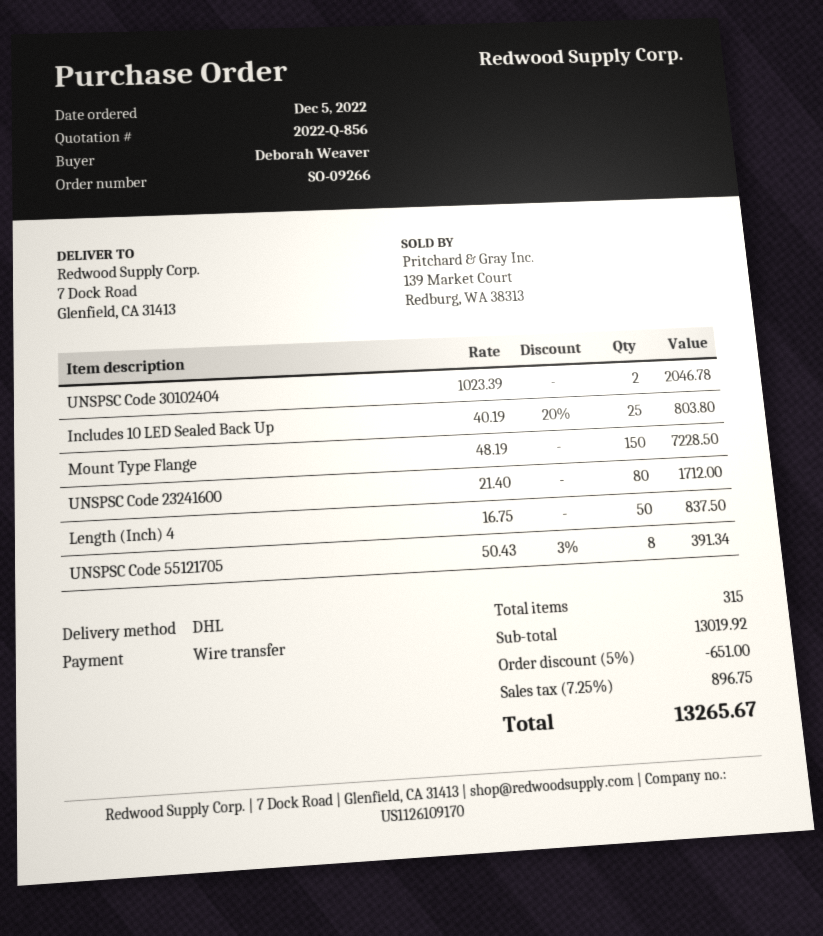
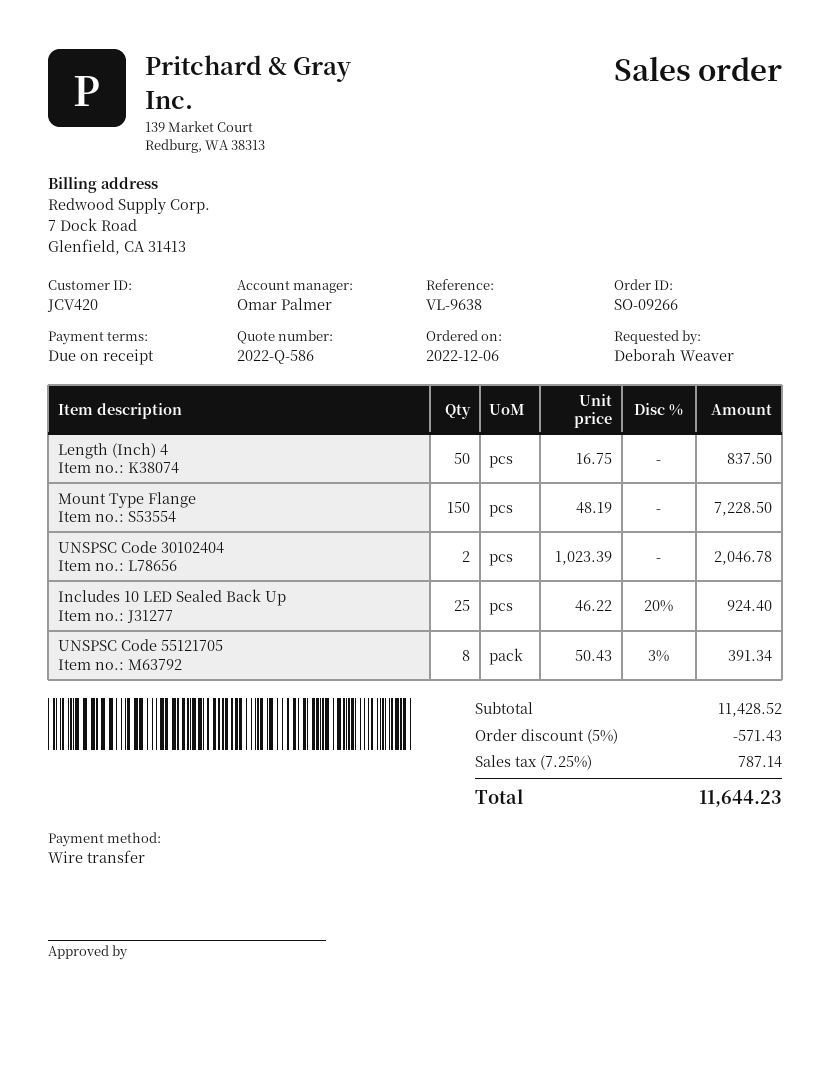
quote number: 2022-Q-856 -> 2022-Q-586
order date: 2022-12-05 -> 2022-12-06
Includes 10 LED Sealed Back Up: 25 x 40.19 - 20% = 803.80 -> 25 x 46.22 - 20% = 924.40
UNSPSC Code 23241600: 80 x 21.40 = 1712.00 -> none
subtotal: 13019.92 -> 11428.52
discount: 5% = 651.00 -> 5% = 571.43
tax: 7.25% = 896.75 -> 7.25% = 787.14
total: 13265.67 -> 11644.23

